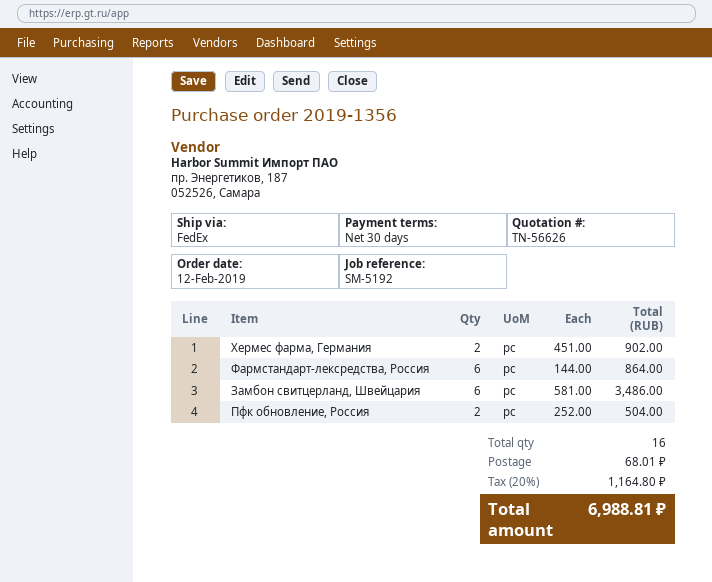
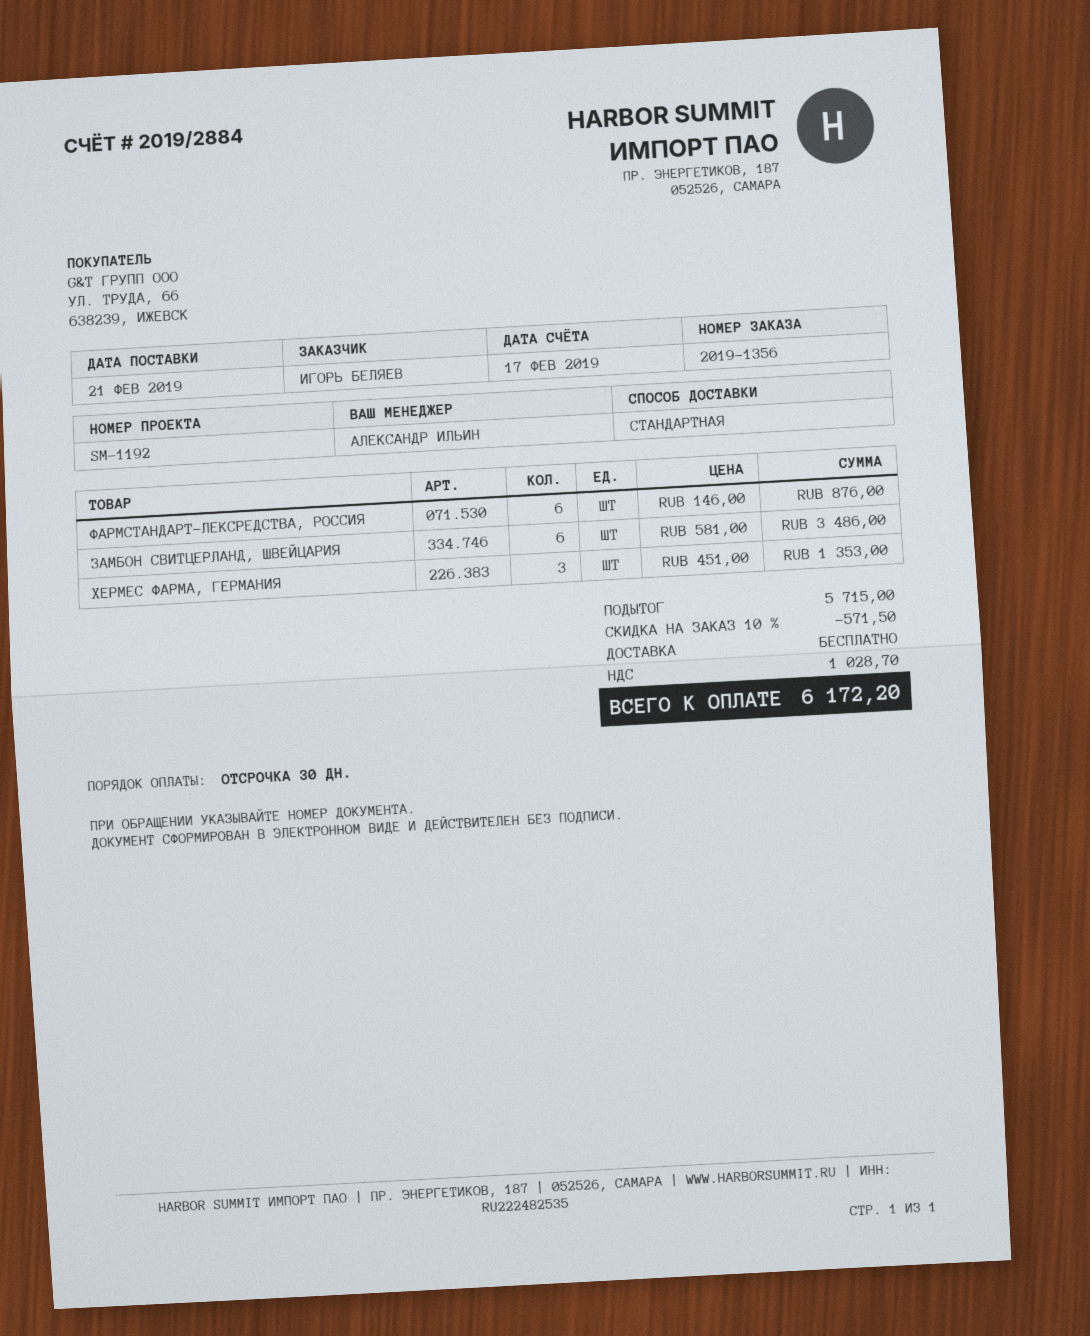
reference: SM-5192 -> SM-1192
shipping method: FedEx -> standard
Хермес фарма, Германия: 2 x 451.00 = 902.00 -> 3 x 451.00 = 1353.00
Фармстандарт-лексредства, Россия: 6 x 144.00 = 864.00 -> 6 x 146.00 = 876.00
Пфк обновление, Россия: 2 x 252.00 = 504.00 -> none
discount: none -> 10% = 571.50
shipping: 68.01 -> 0.00
tax: 1164.80 -> 1028.70
total: 6988.81 -> 6172.20

